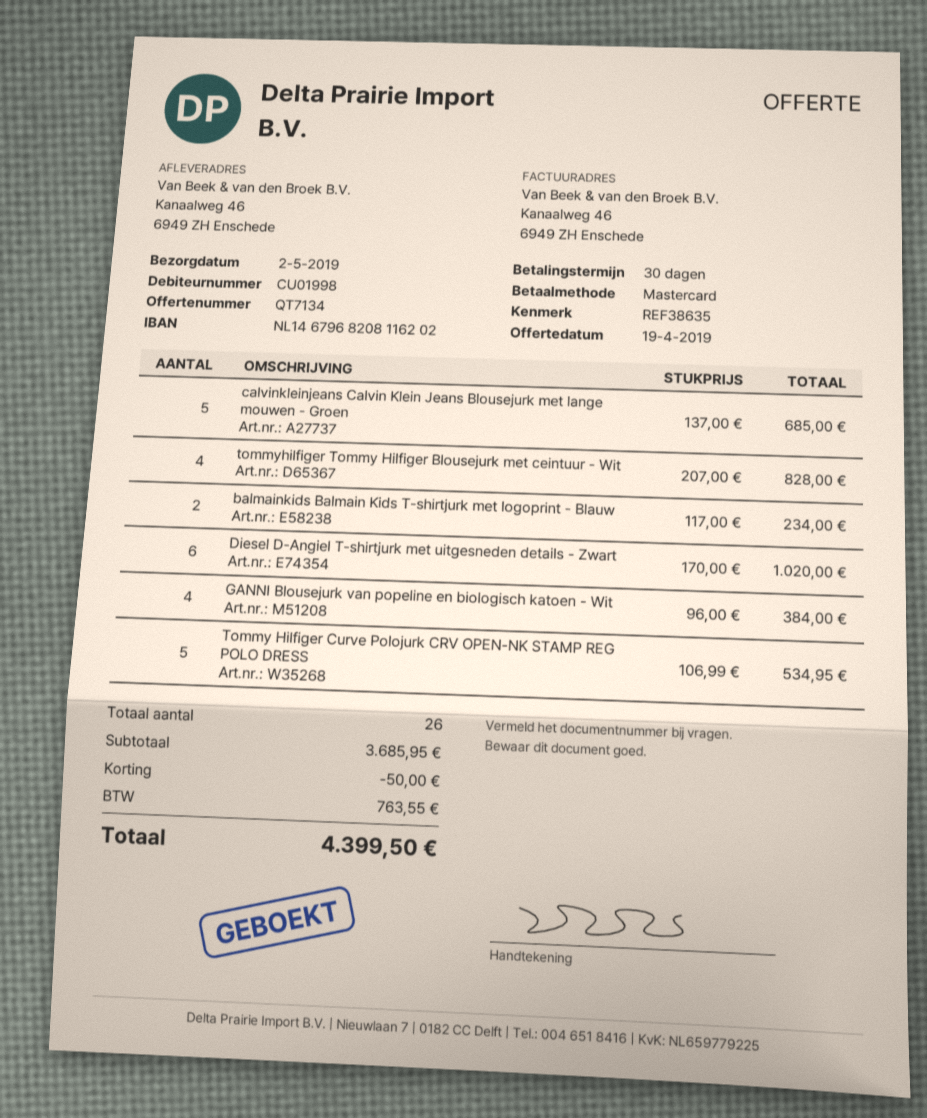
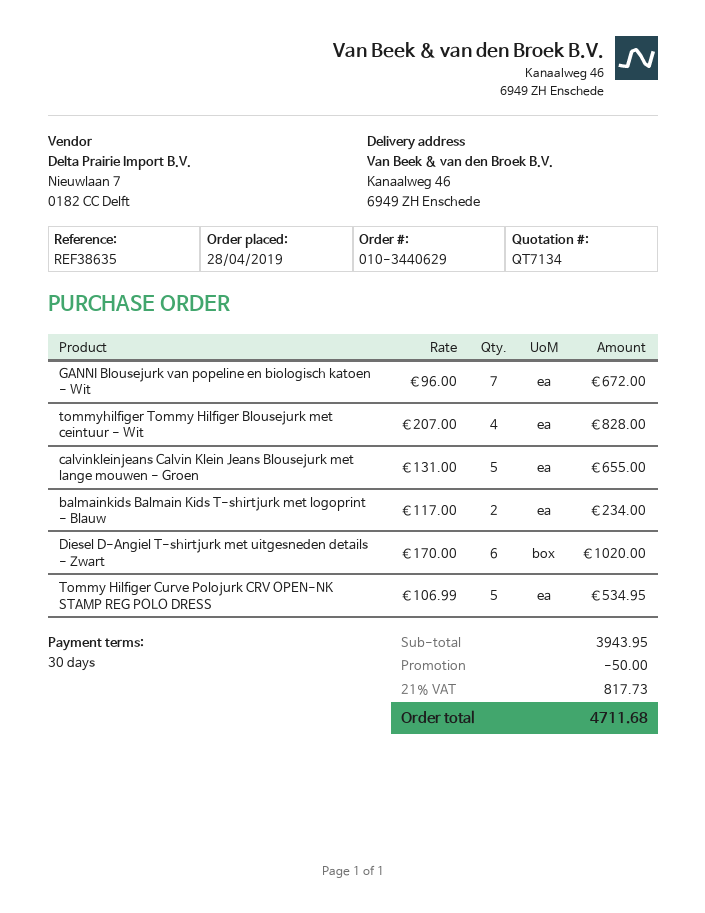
calvinkleinjeans Calvin Klein Jeans Blousejurk met lange mouwen - Groen: 5 x 137.00 = 685.00 -> 5 x 131.00 = 655.00
GANNI Blousejurk van popeline en biologisch katoen - Wit: 4 x 96.00 = 384.00 -> 7 x 96.00 = 672.00
subtotal: 3685.95 -> 3943.95
tax: 763.55 -> 817.73
total: 4399.50 -> 4711.68

